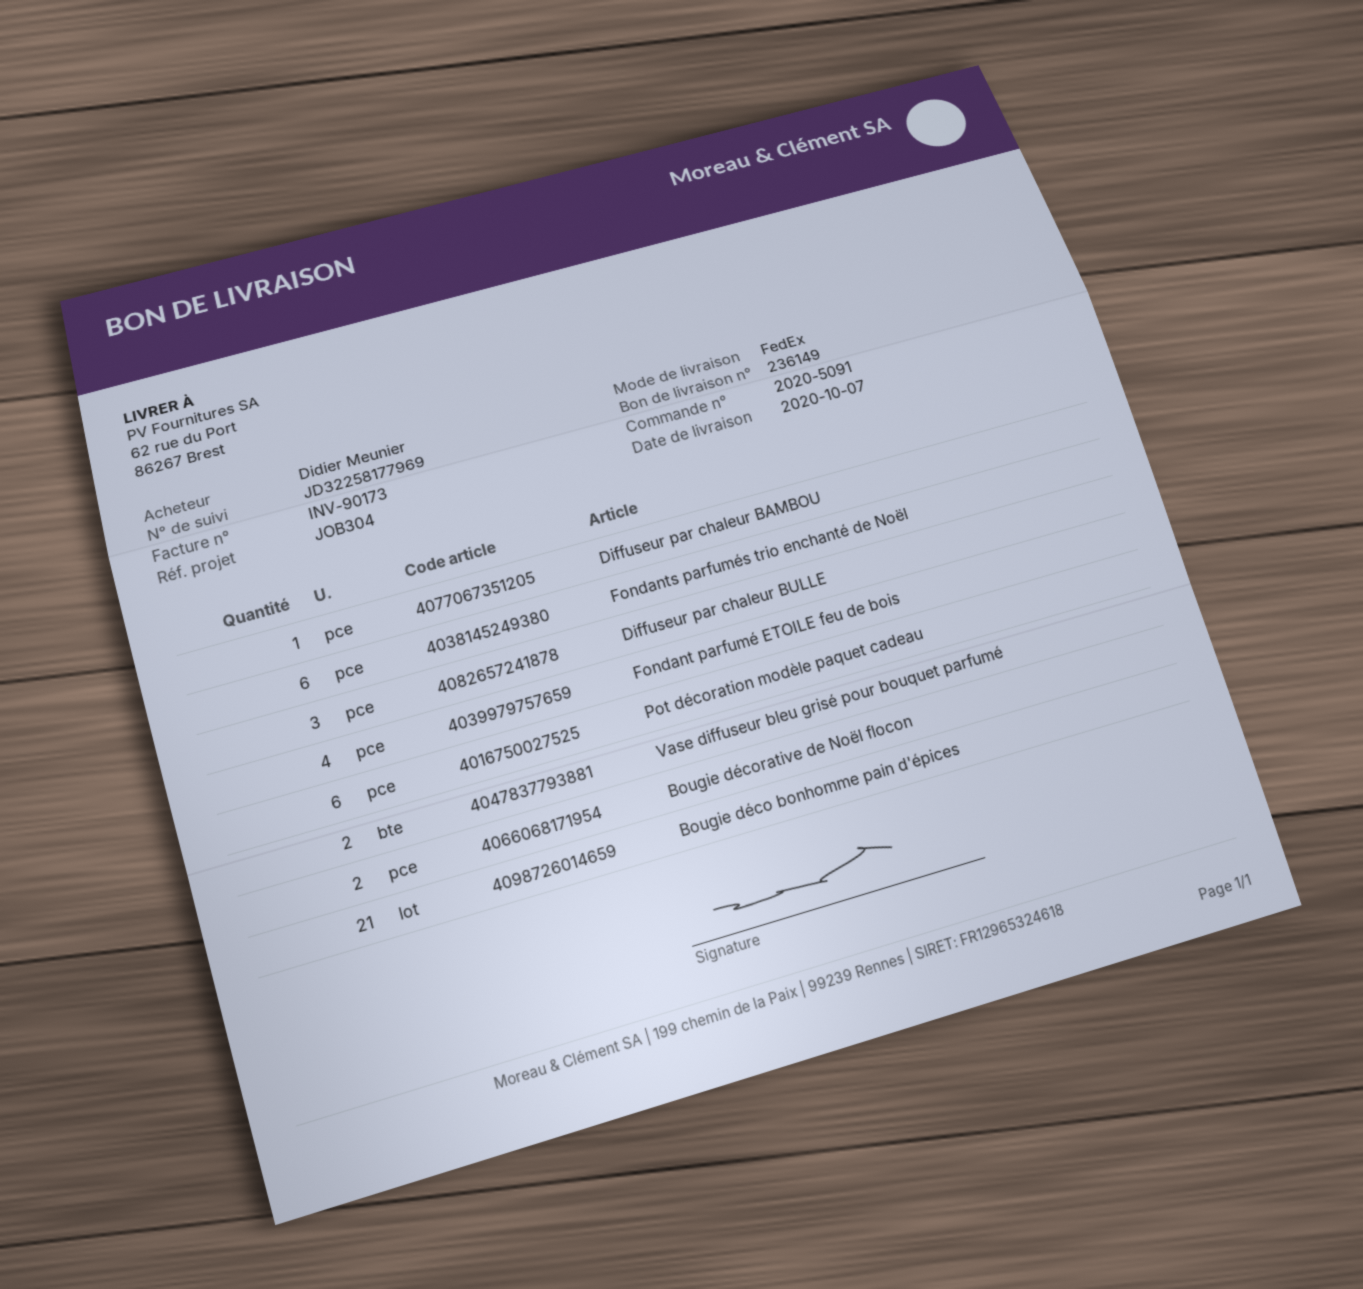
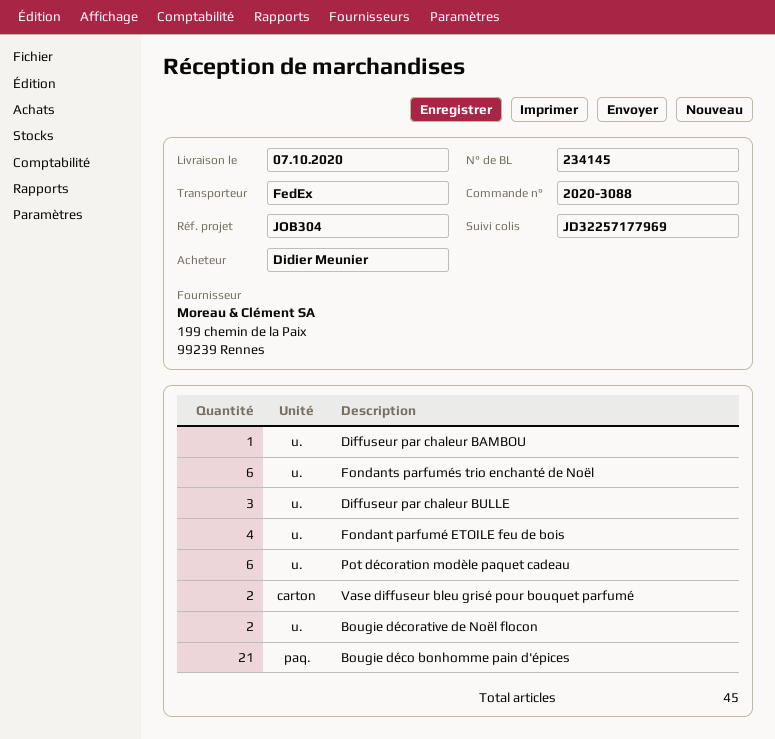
order number: 2020-5091 -> 2020-3088
delivery note number: 236149 -> 234145
tracking number: JD32258177969 -> JD32257177969

